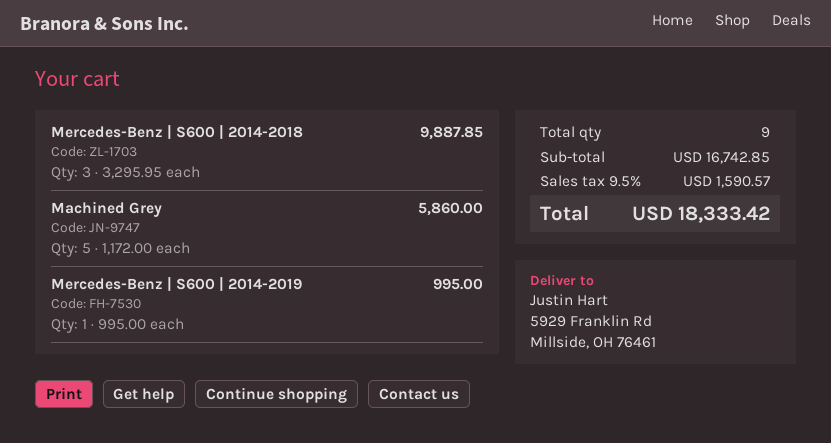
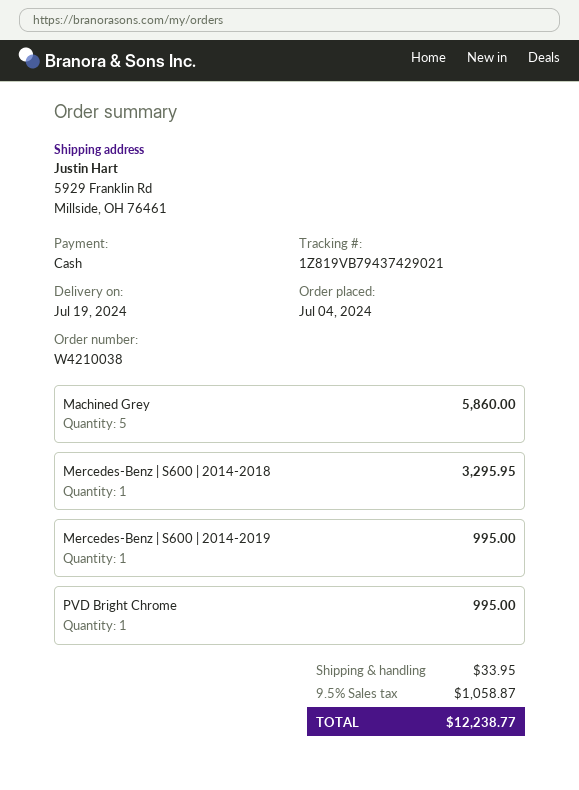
Mercedes-Benz | S600 | 2014-2018: 3 for 9887.85 -> 1 for 3295.95
PVD Bright Chrome: none -> 1 for 995.00
shipping: none -> 33.95
tax: 9.5% = 1590.57 -> 9.5% = 1058.87
total: 18333.42 -> 12238.77

